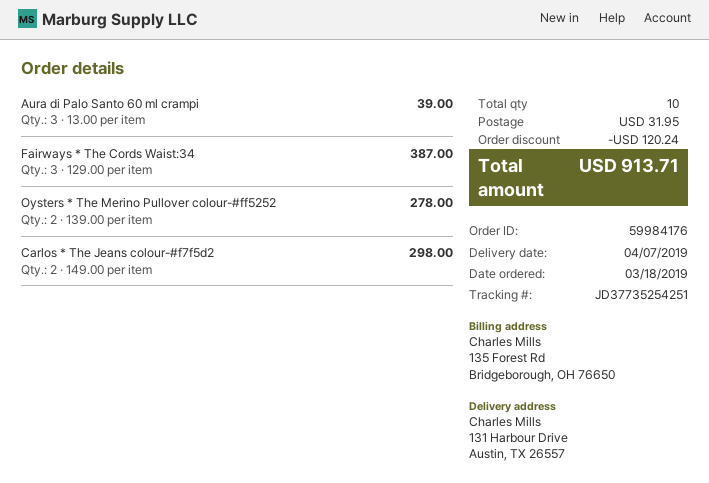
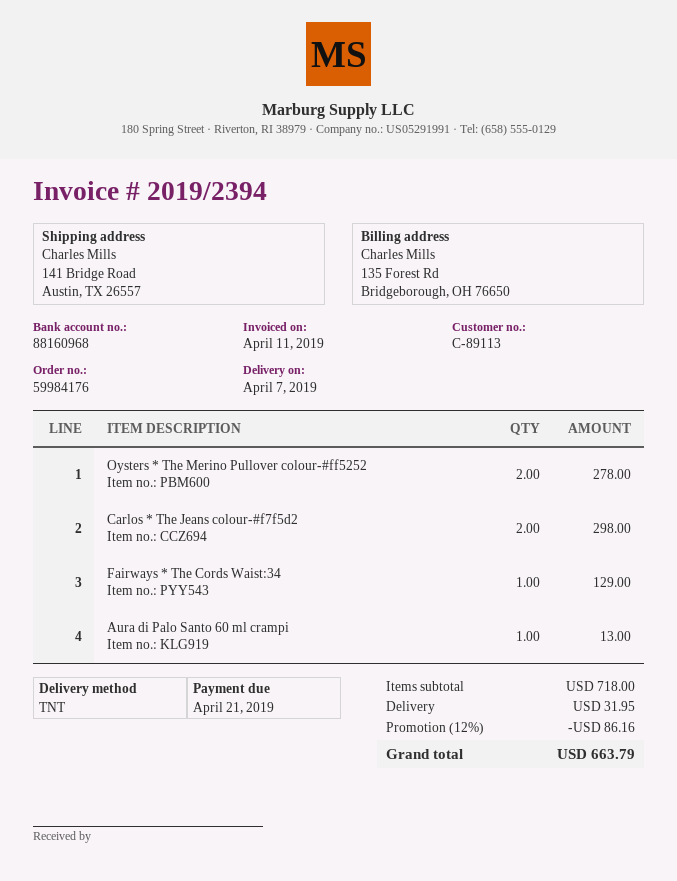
ship to: 131 Harbour Drive, Austin, TX 26557 -> 141 Bridge Road, Austin, TX 26557
Aura di Palo Santo 60 ml crampi: 3 for 39.00 -> 1 for 13.00
Fairways * The Cords Waist:34: 3 for 387.00 -> 1 for 129.00
discount: 120.24 -> 86.16
total: 913.71 -> 663.79

